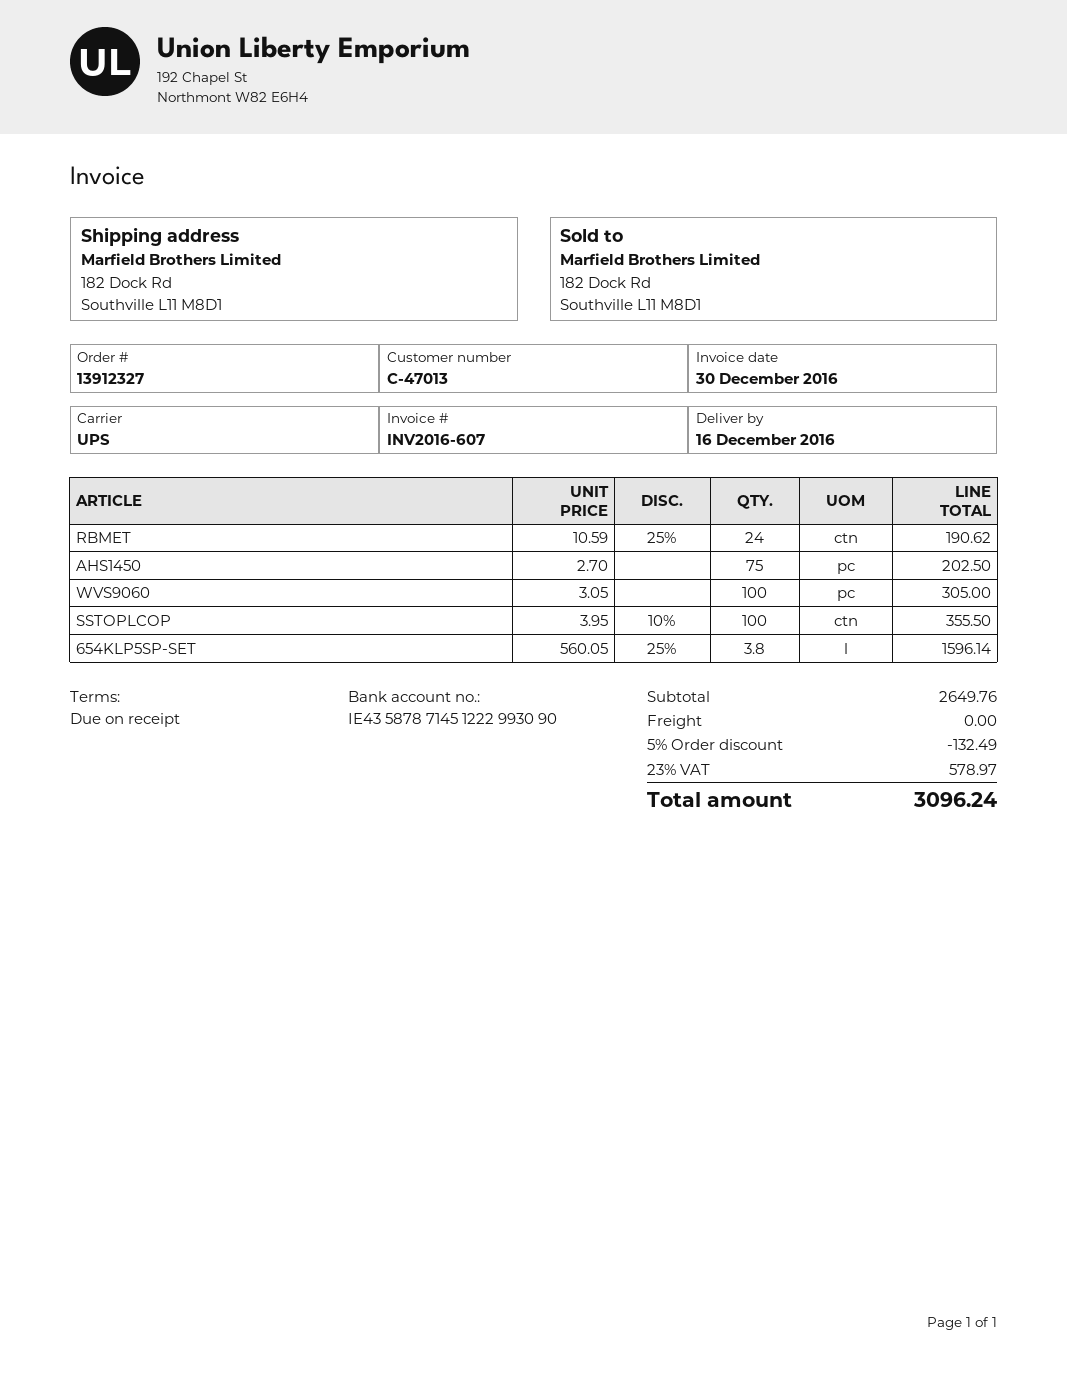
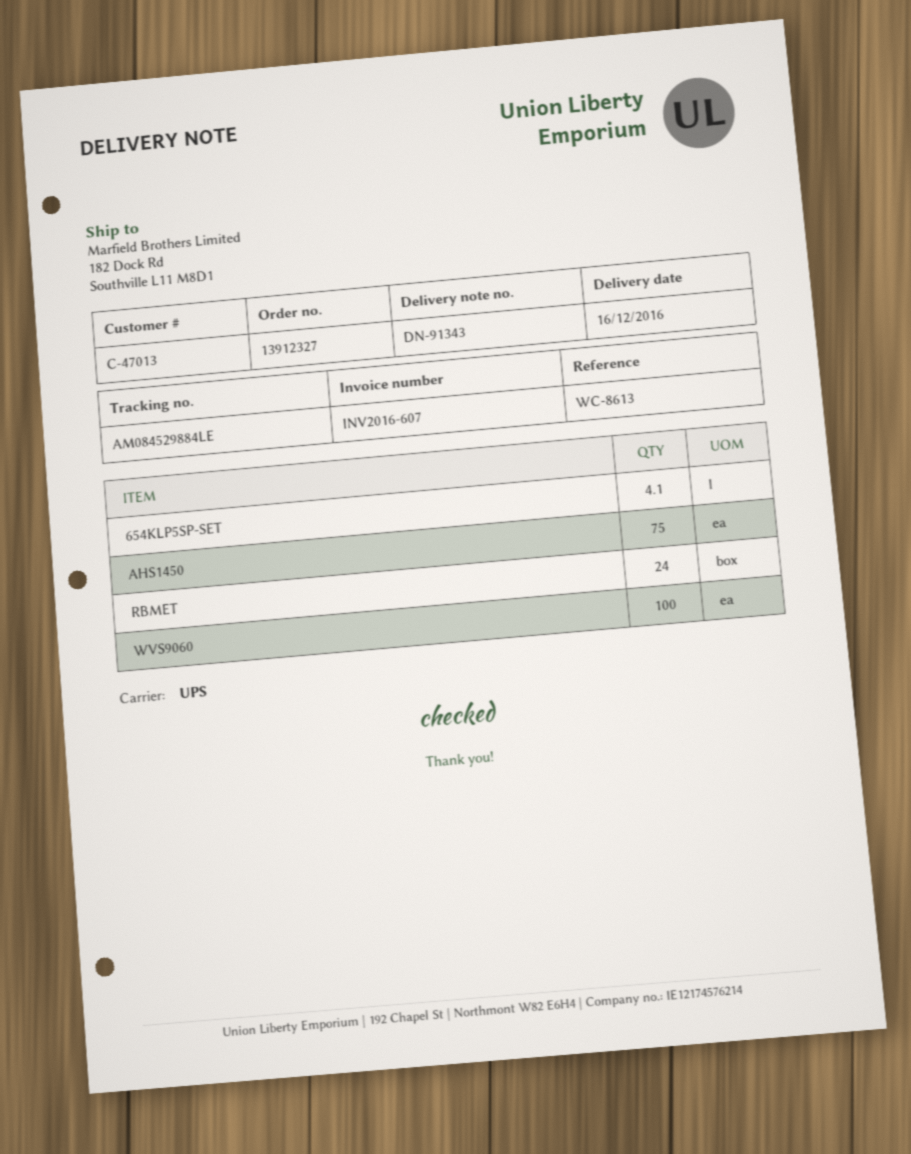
SSTOPLCOP: 100 -> none
654KLP5SP-SET: 3.8 -> 4.1

